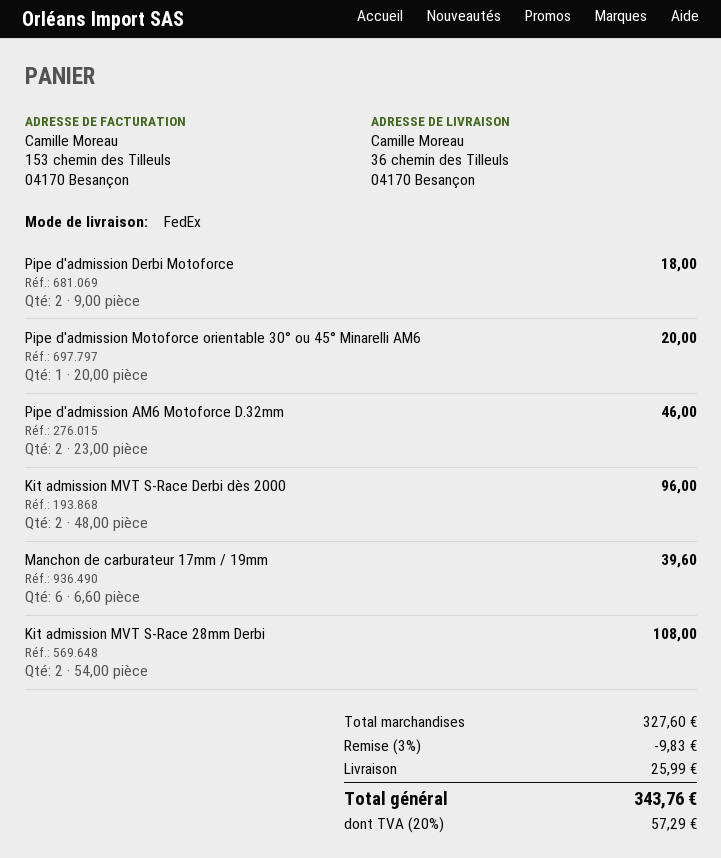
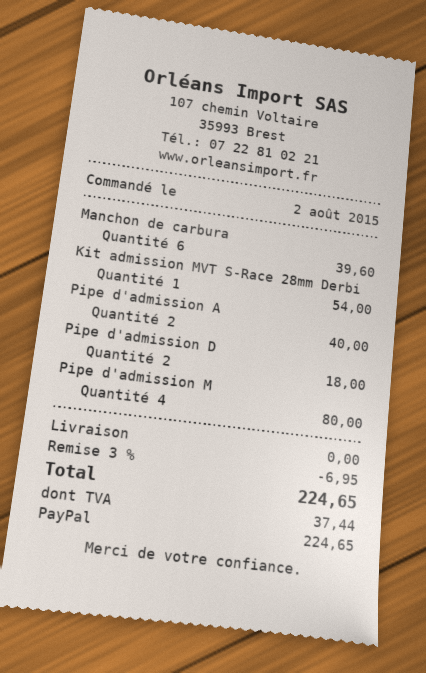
Pipe d'admission Motoforce orientable 30° ou 45° Minarelli AM6: 1 for 20.00 -> 4 for 80.00
Pipe d'admission AM6 Motoforce D.32mm: 2 for 46.00 -> 2 for 40.00
Kit admission MVT S-Race Derbi dès 2000: 2 for 96.00 -> none
Kit admission MVT S-Race 28mm Derbi: 2 for 108.00 -> 1 for 54.00
discount: 3% = 9.83 -> 3% = 6.95
shipping: 25.99 -> 0.00
tax: 57.29 -> 37.44
total: 343.76 -> 224.65

